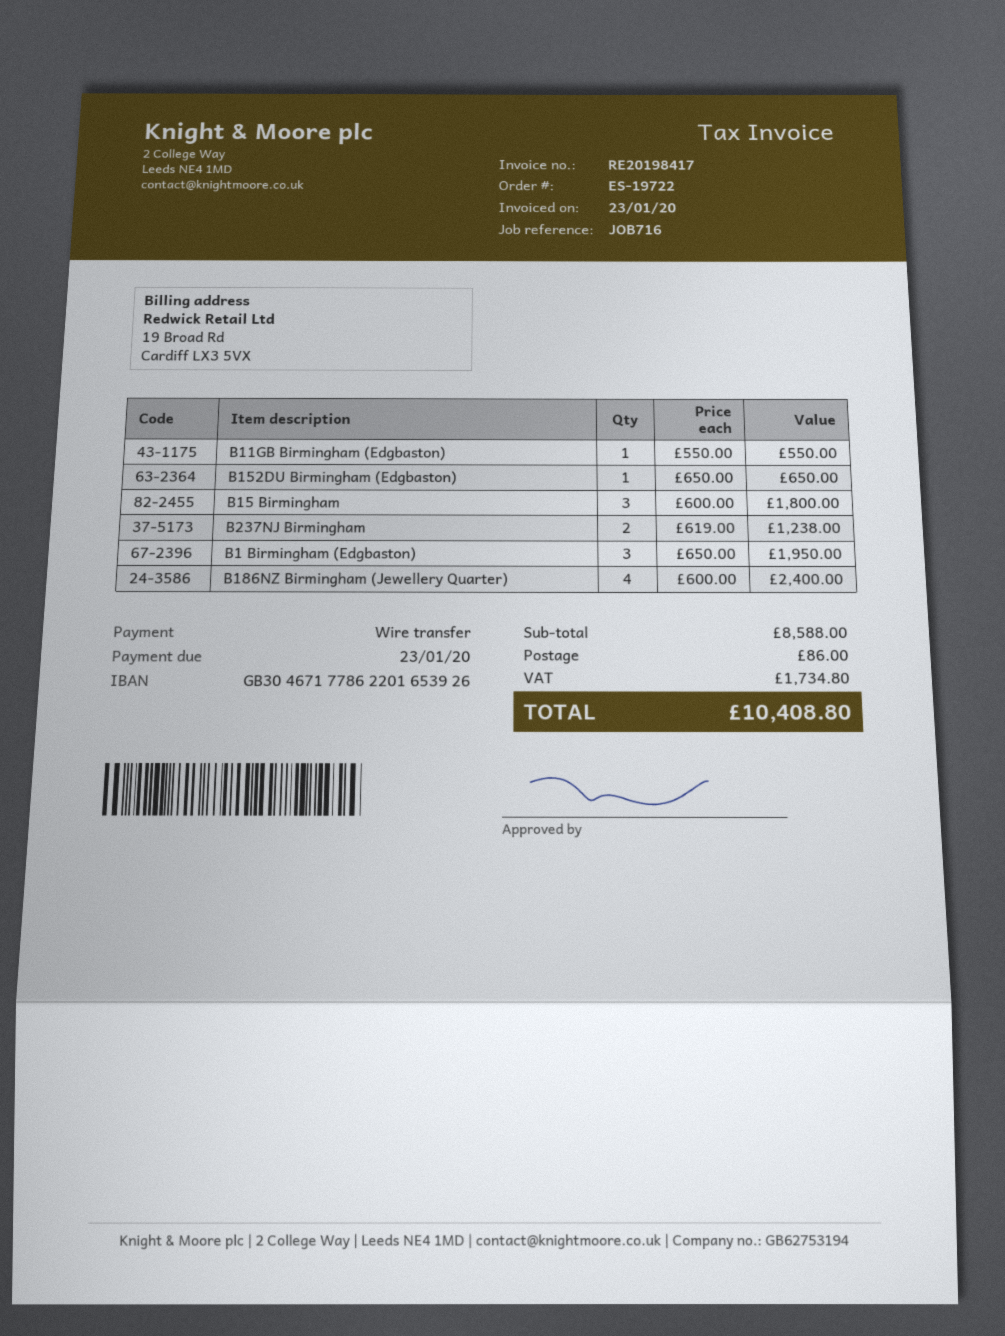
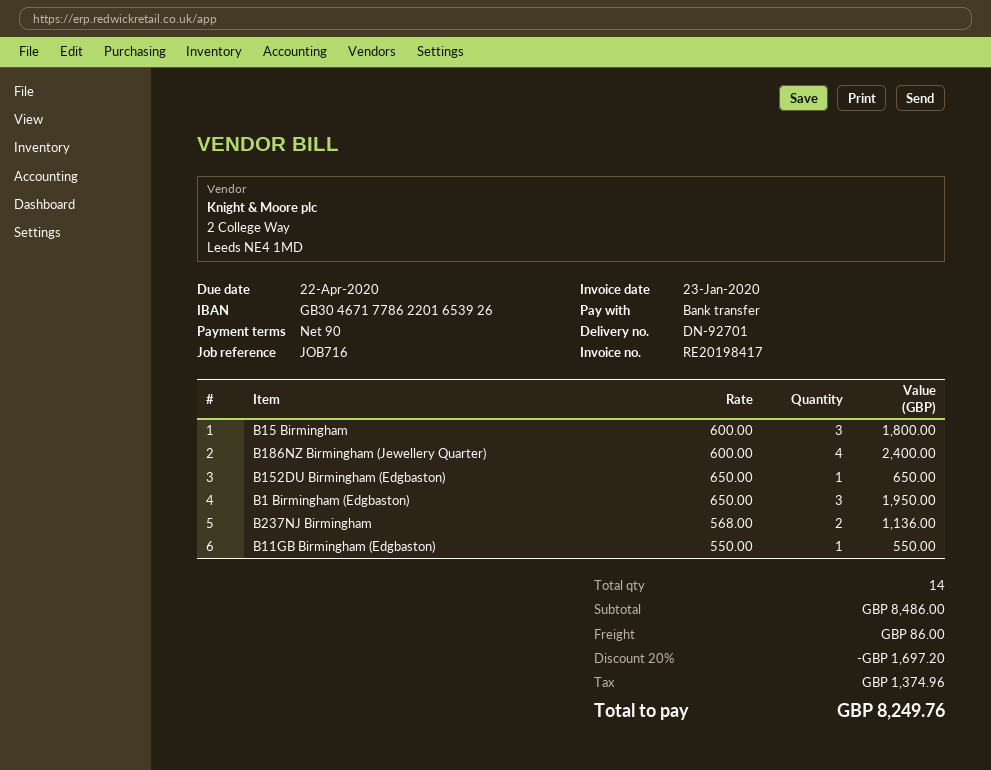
due date: 2020-01-23 -> 2020-04-22
B237NJ Birmingham: 2 x 619.00 = 1238.00 -> 2 x 568.00 = 1136.00
subtotal: 8588.00 -> 8486.00
discount: none -> 20% = 1697.20
tax: 1734.80 -> 1374.96
total: 10408.80 -> 8249.76

